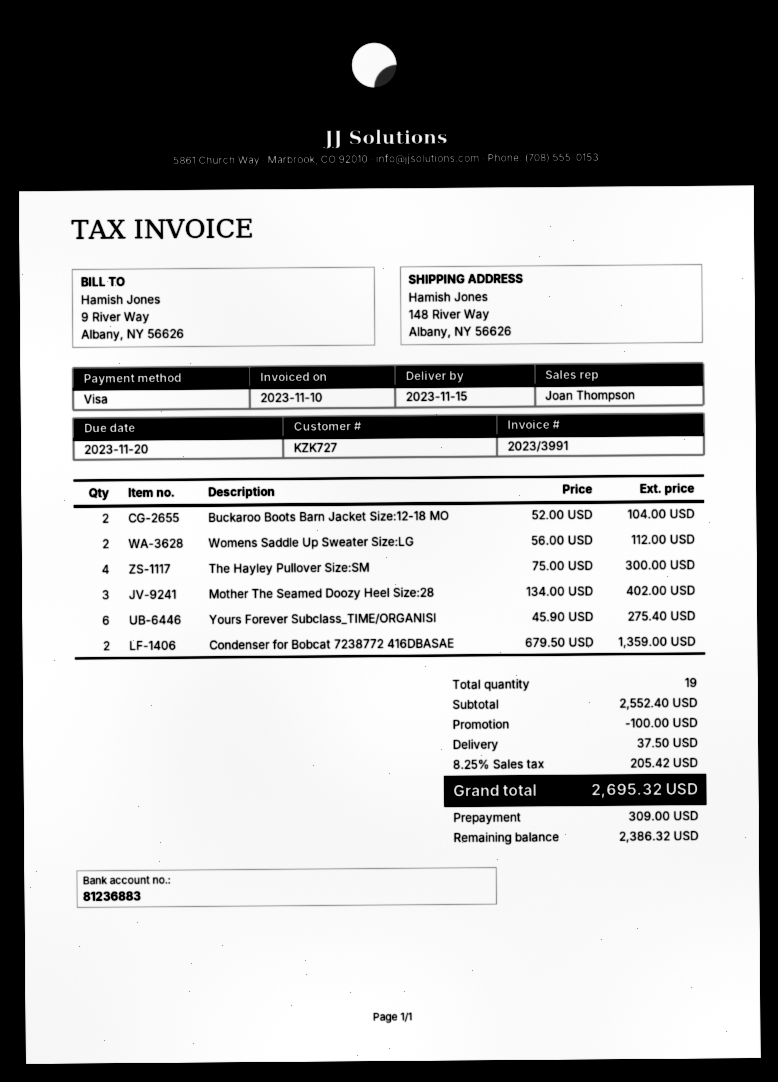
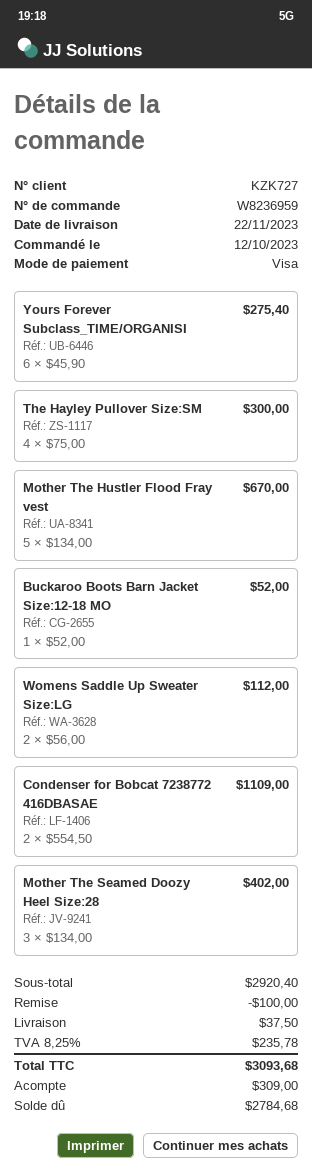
delivery date: 2023-11-15 -> 2023-11-22
Buckaroo Boots Barn Jacket Size:12-18 MO: 2 x 52.00 = 104.00 -> 1 x 52.00 = 52.00
Condenser for Bobcat 7238772 416DBASAE: 2 x 679.50 = 1359.00 -> 2 x 554.50 = 1109.00
Mother The Hustler Flood Fray vest: none -> 5 x 134.00 = 670.00
subtotal: 2552.40 -> 2920.40
tax: 8.25% = 205.42 -> 8.25% = 235.78
total: 2695.32 -> 3093.68
balance: 2386.32 -> 2784.68

